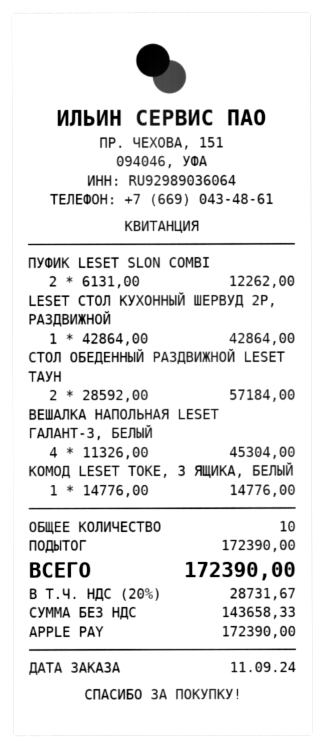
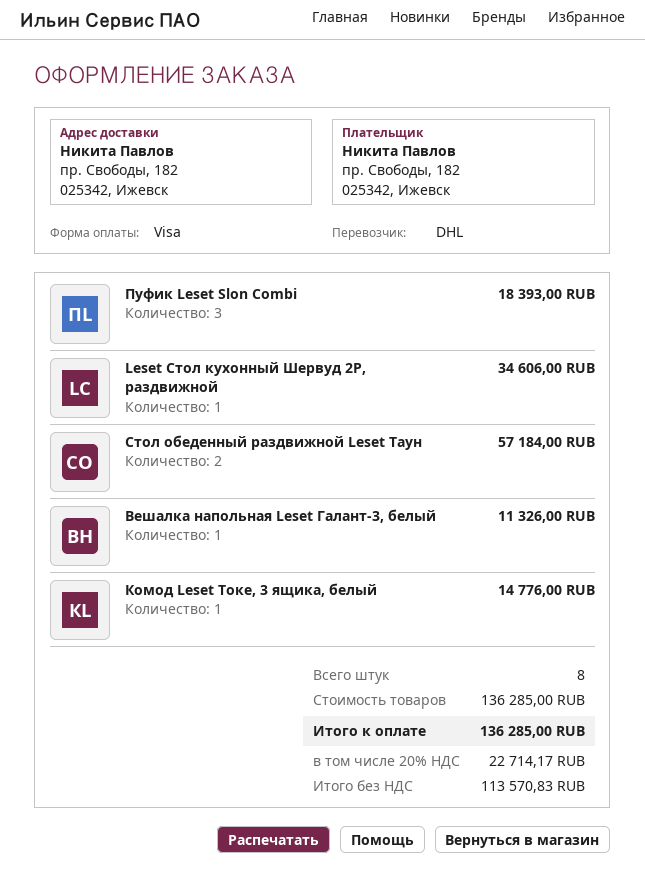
payment method: Apple Pay -> Visa
ПУФИК LESET SLON COMBI: 2 for 12262.00 -> 3 for 18393.00
LESET СТОЛ КУХОННЫЙ ШЕРВУД 2Р, РАЗДВИЖНОЙ: 1 for 42864.00 -> 1 for 34606.00
ВЕШАЛКА НАПОЛЬНАЯ LESET ГАЛАНТ-3, БЕЛЫЙ: 4 for 45304.00 -> 1 for 11326.00
total quantity: 10 -> 8
subtotal: 172390.00 -> 136285.00
net: 143658.33 -> 113570.83
tax: 20% = 28731.67 -> 20% = 22714.17
total: 172390.00 -> 136285.00

